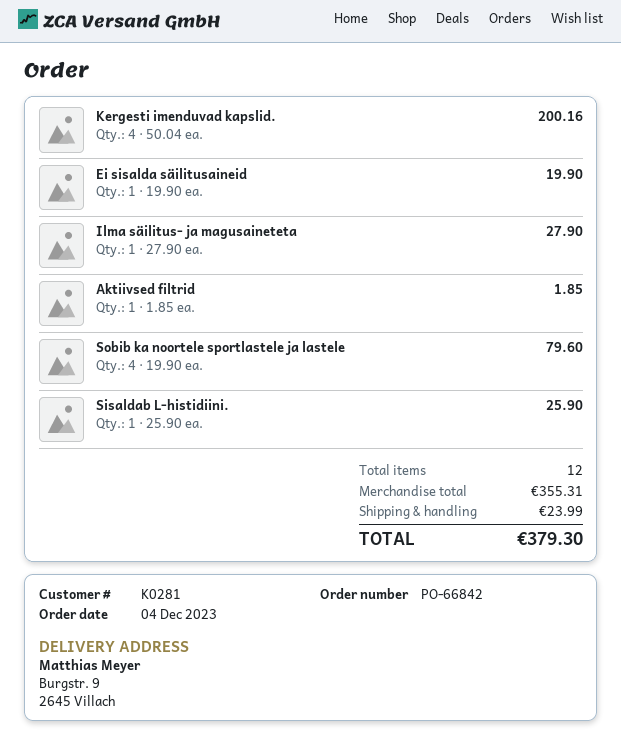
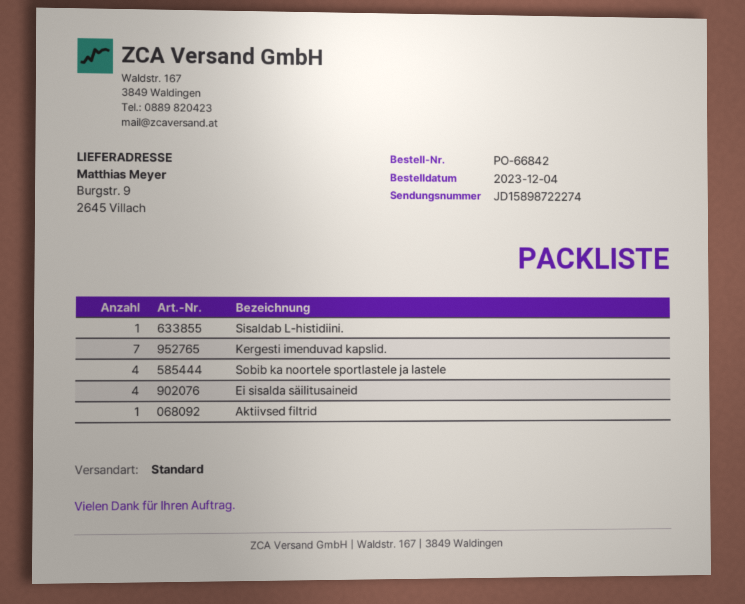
Kergesti imenduvad kapslid.: 4 -> 7
Ei sisalda säilitusaineid: 1 -> 4
Ilma säilitus- ja magusaineteta: 1 -> none

